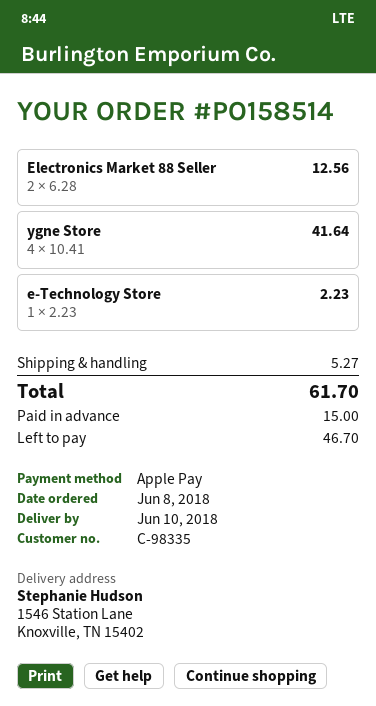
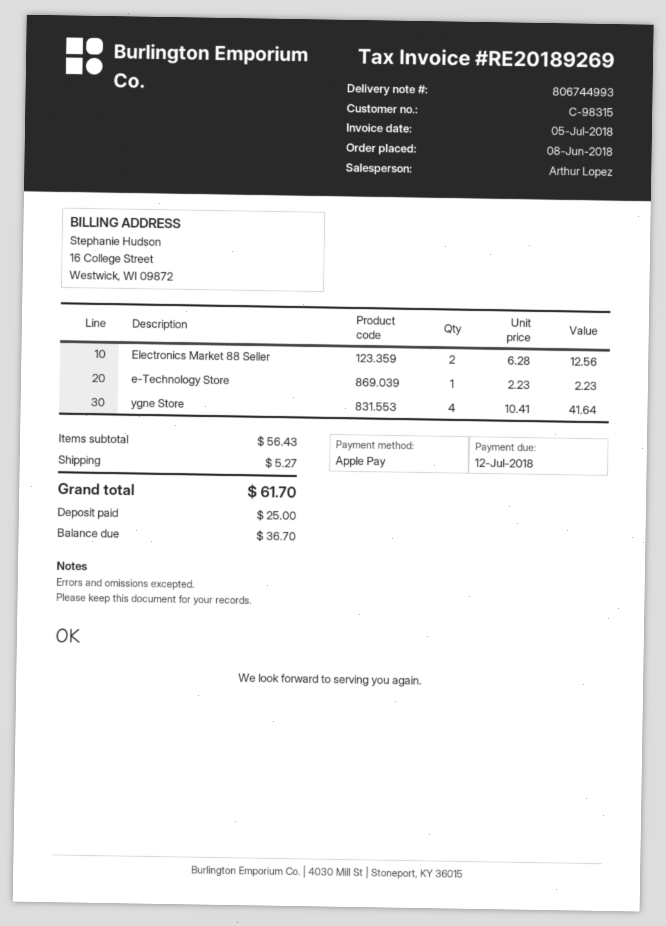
customer number: C-98335 -> C-98315
deposit: 15.00 -> 25.00
balance: 46.70 -> 36.70

